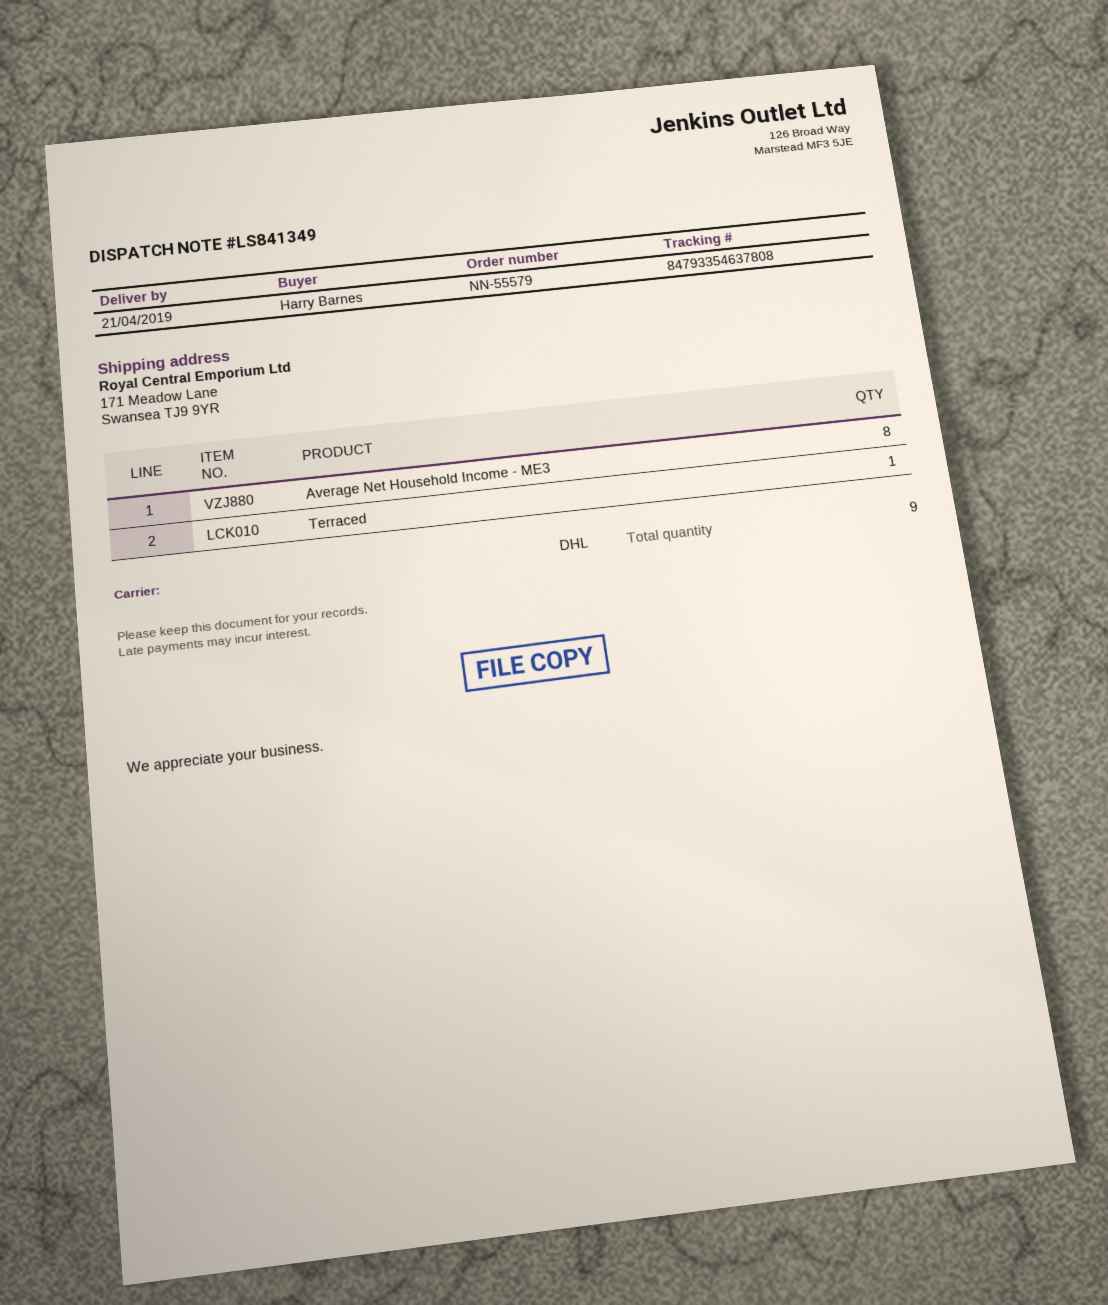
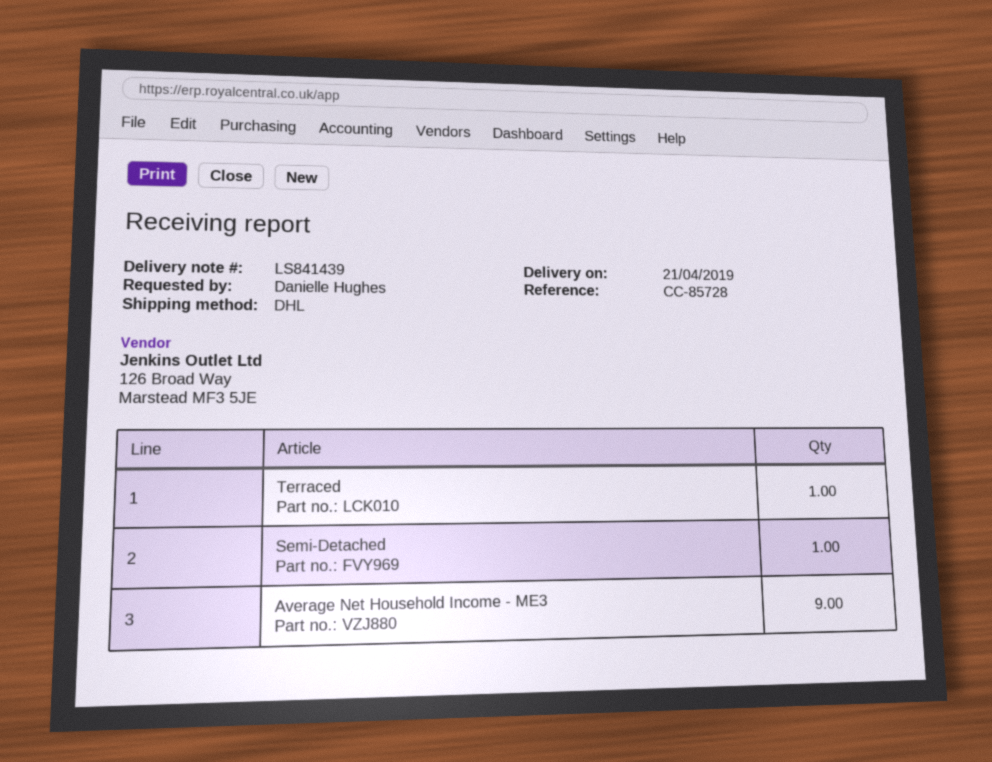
delivery note number: LS841349 -> LS841439
ordered by: Harry Barnes -> Danielle Hughes
Average Net Household Income - ME3: 8 -> 9
Semi-Detached: none -> 1

